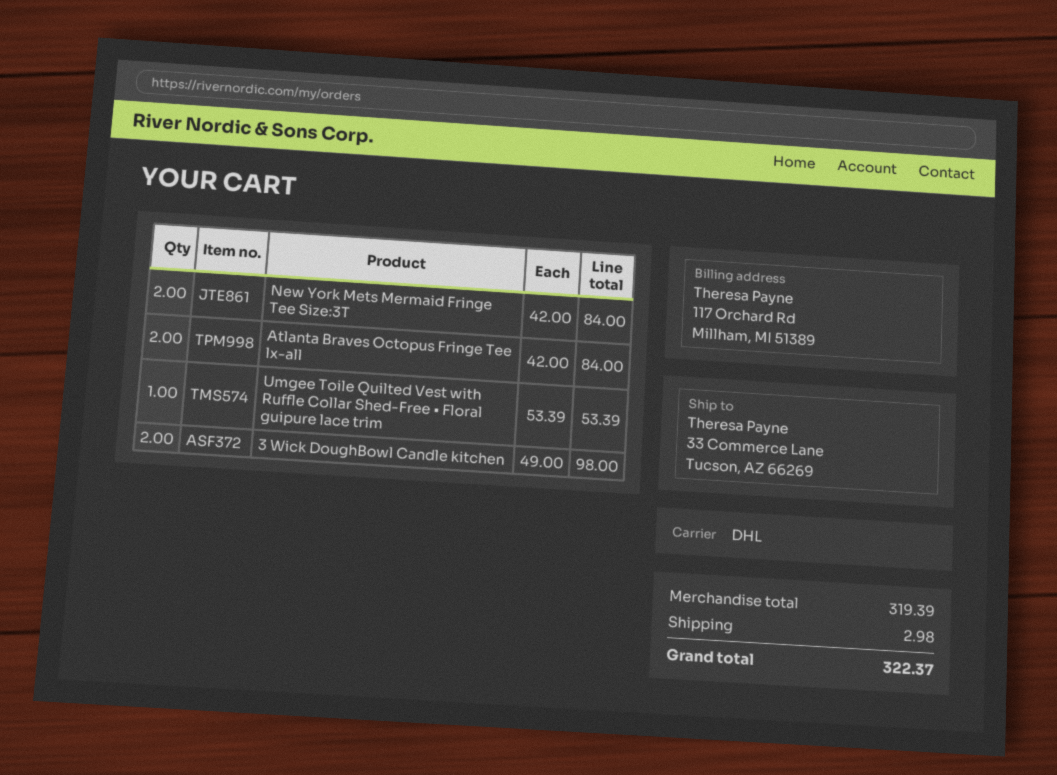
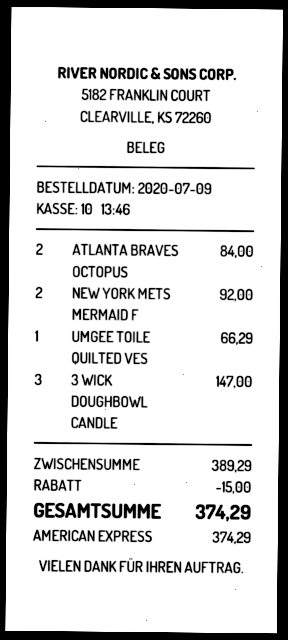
New York Mets Mermaid Fringe Tee Size:3T: 2 for 84.00 -> 2 for 92.00
Umgee Toile Quilted Vest with Ruffle Collar Shed-Free • Floral guipure lace trim: 1 for 53.39 -> 1 for 66.29
3 Wick DoughBowl Candle kitchen: 2 for 98.00 -> 3 for 147.00
subtotal: 319.39 -> 389.29
discount: none -> 15.00
shipping: 2.98 -> none
total: 322.37 -> 374.29

